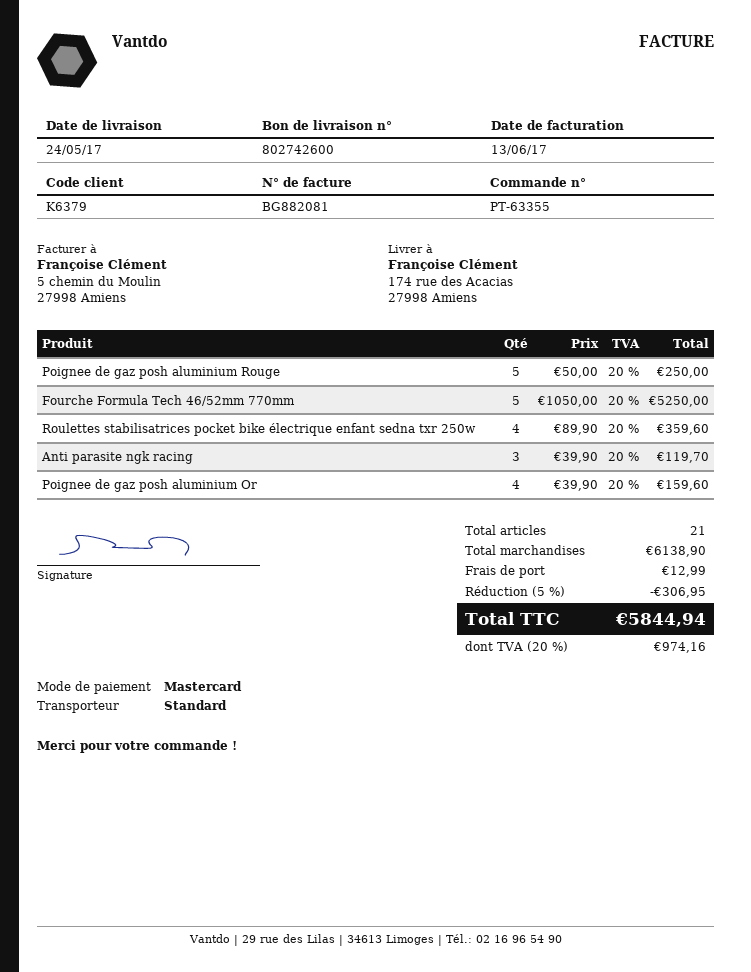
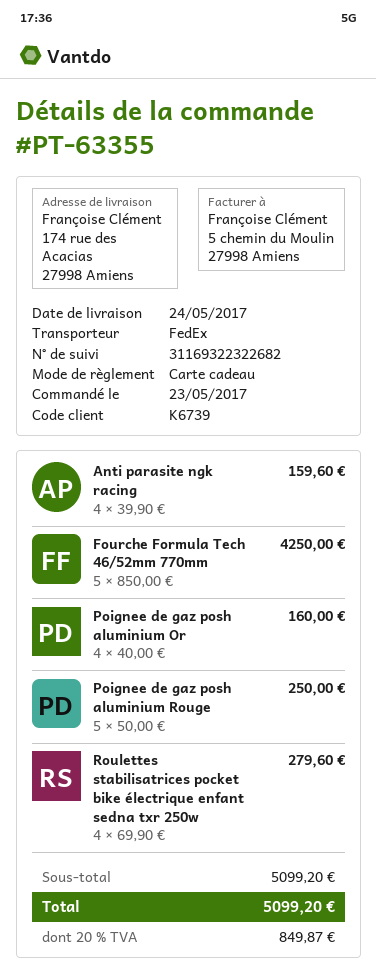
customer number: K6379 -> K6739
payment method: Mastercard -> gift card
shipping method: standard -> FedEx
Fourche Formula Tech 46/52mm 770mm: 5 x 1050.00 = 5250.00 -> 5 x 850.00 = 4250.00
Roulettes stabilisatrices pocket bike électrique enfant sedna txr 250w: 4 x 89.90 = 359.60 -> 4 x 69.90 = 279.60
Anti parasite ngk racing: 3 x 39.90 = 119.70 -> 4 x 39.90 = 159.60
Poignee de gaz posh aluminium Or: 4 x 39.90 = 159.60 -> 4 x 40.00 = 160.00
subtotal: 6138.90 -> 5099.20
discount: 5% = 306.95 -> none
shipping: 12.99 -> none
tax: 20% = 974.16 -> 20% = 849.87
total: 5844.94 -> 5099.20

